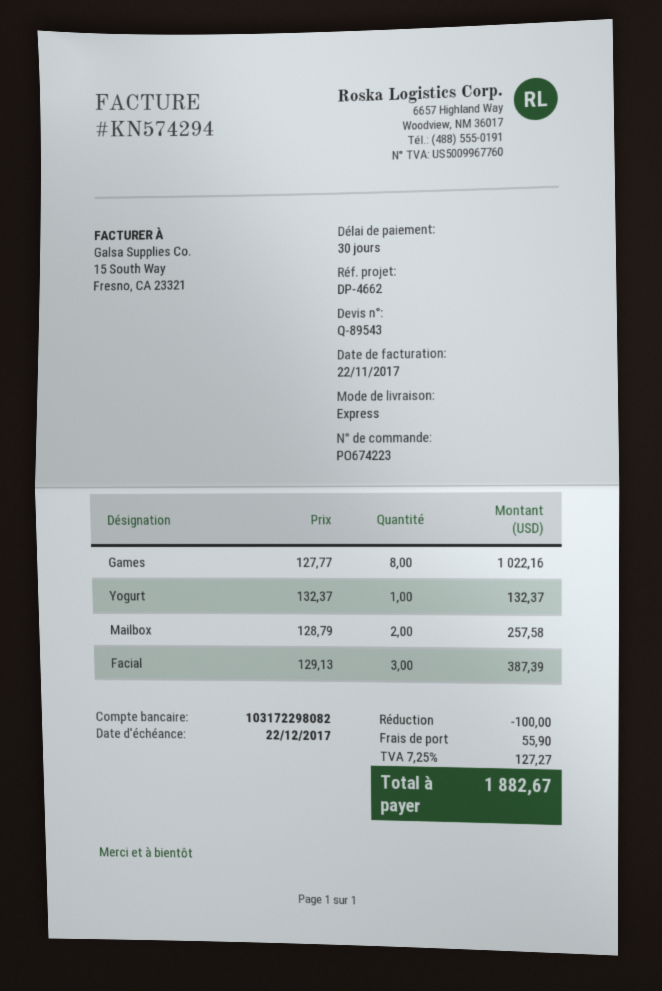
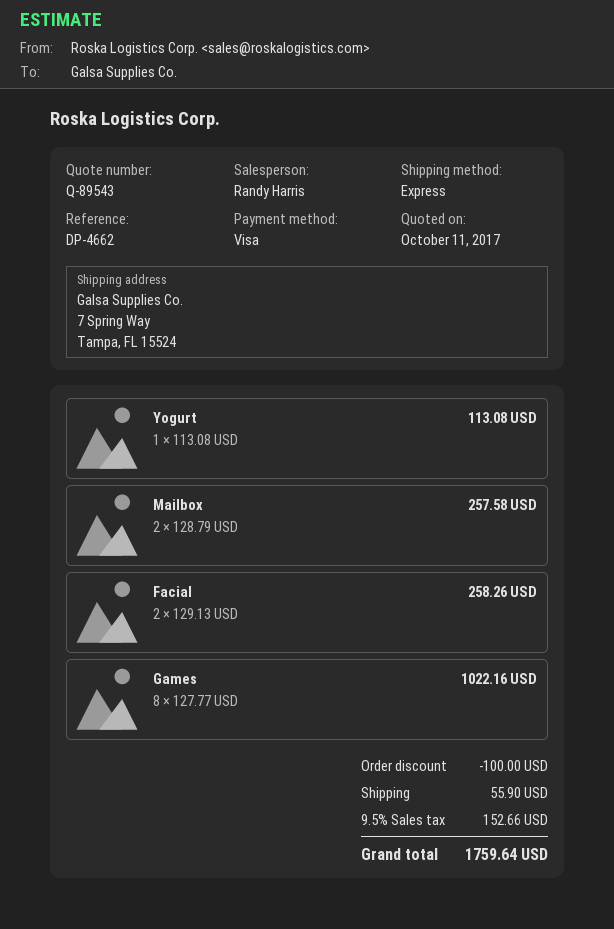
Yogurt: 1 x 132.37 = 132.37 -> 1 x 113.08 = 113.08
Facial: 3 x 129.13 = 387.39 -> 2 x 129.13 = 258.26
tax: 7.25% = 127.27 -> 9.5% = 152.66
total: 1882.67 -> 1759.64

